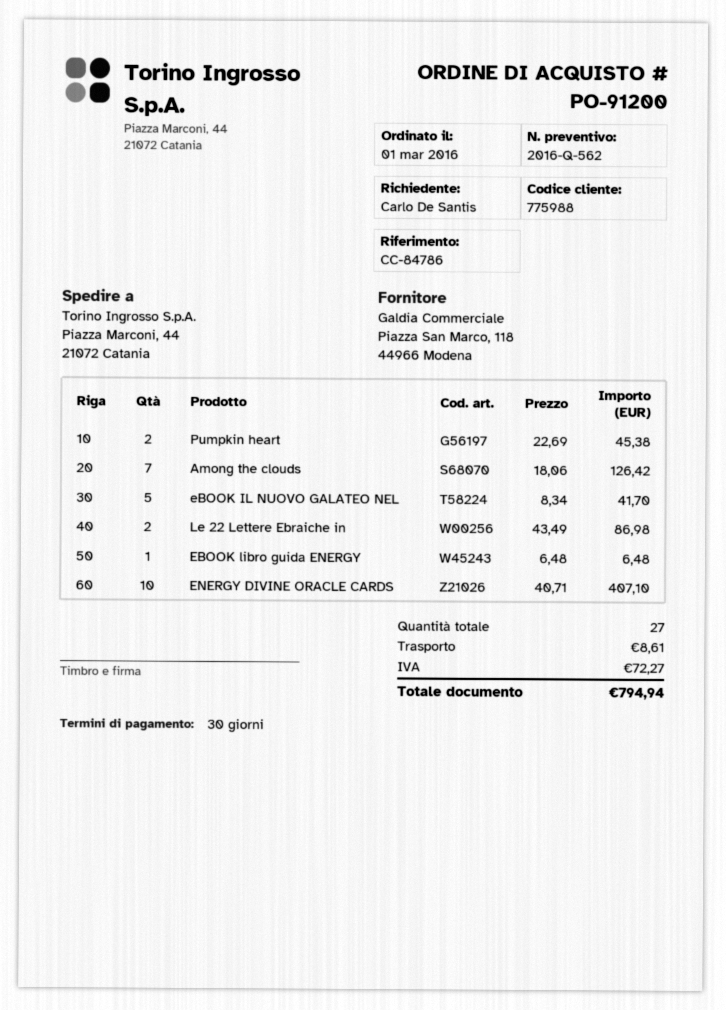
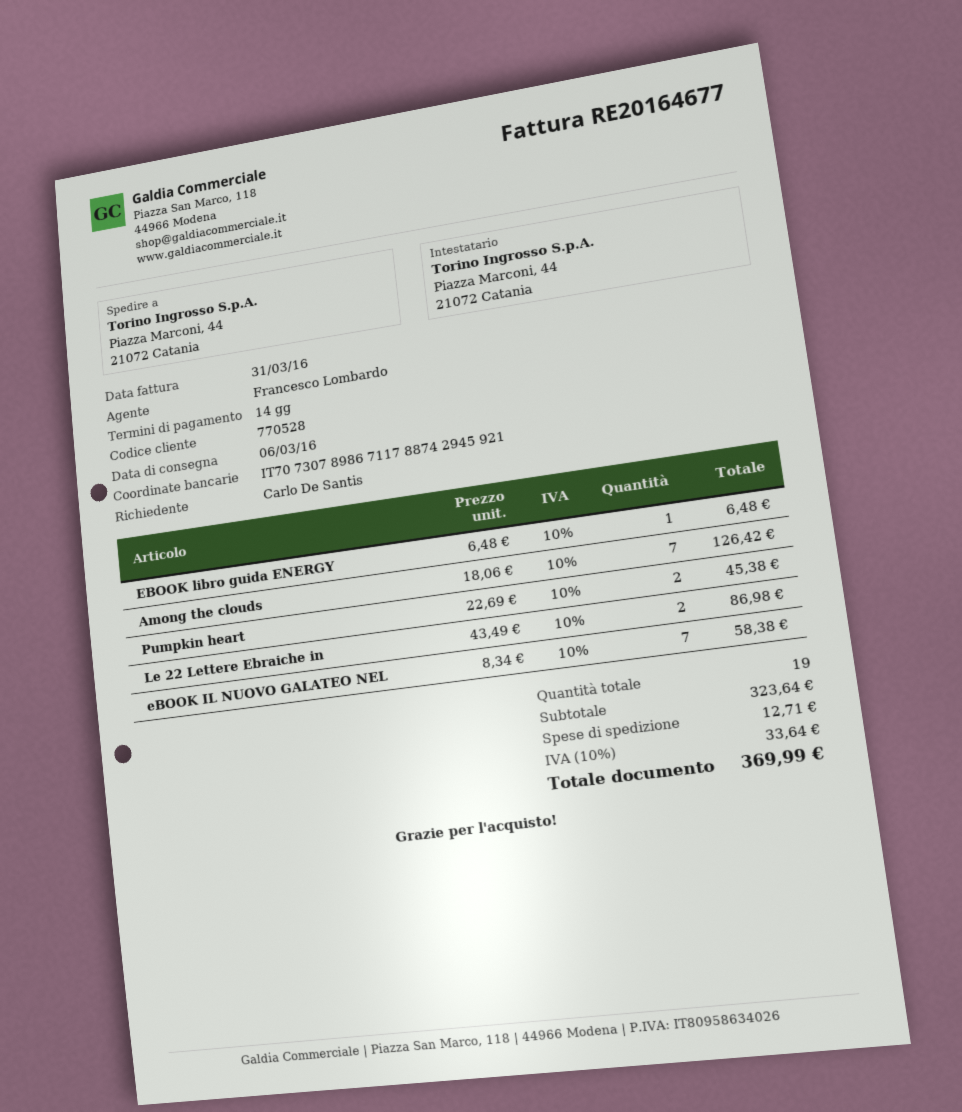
payment terms: 30 days -> 14 days
customer number: 775988 -> 770528
eBOOK IL NUOVO GALATEO NEL: 5 x 8.34 = 41.70 -> 7 x 8.34 = 58.38
ENERGY DIVINE ORACLE CARDS: 10 x 40.71 = 407.10 -> none
total quantity: 27 -> 19
shipping: 8.61 -> 12.71
tax: 72.27 -> 33.64
total: 794.94 -> 369.99

